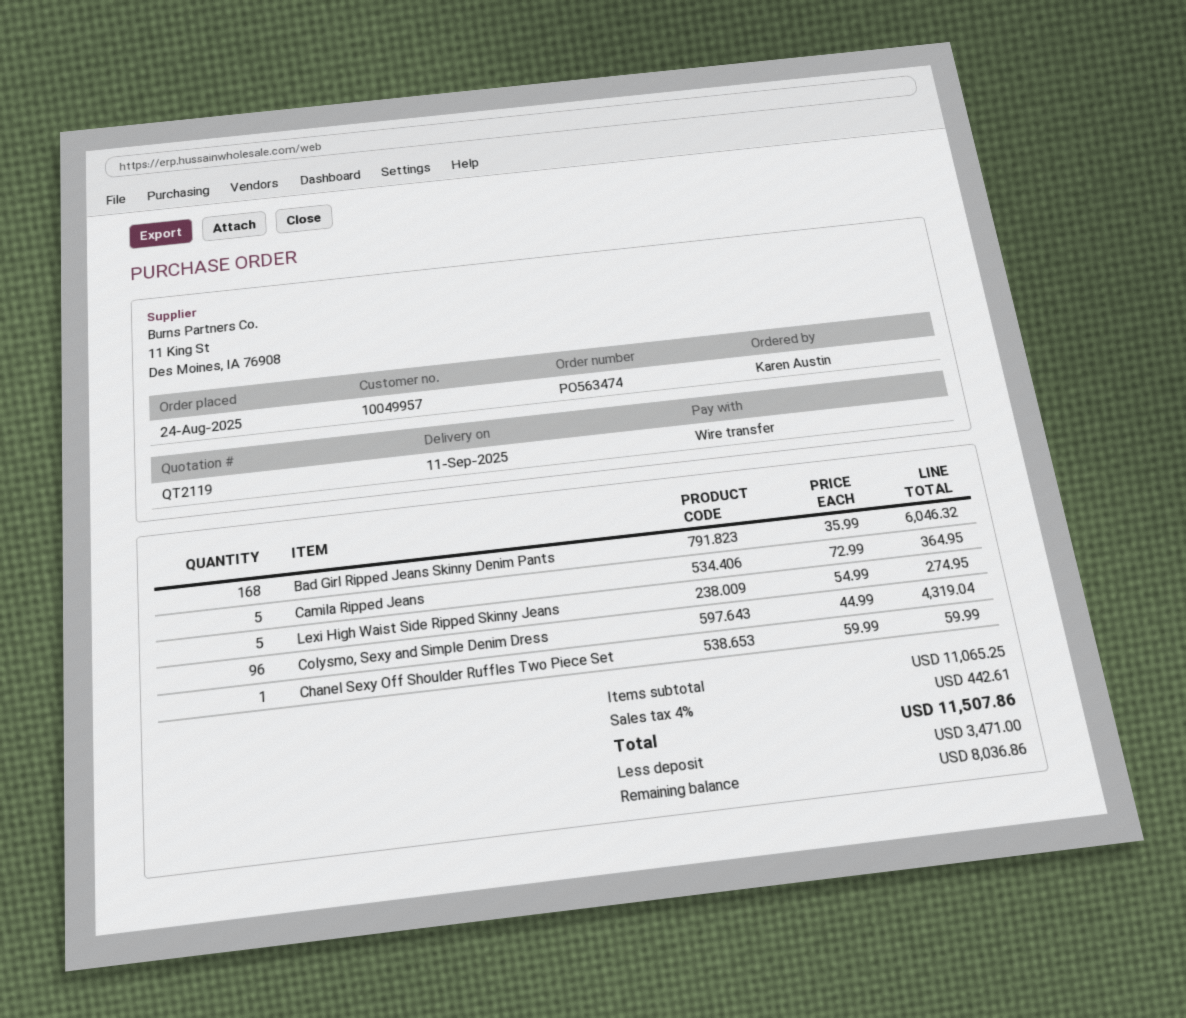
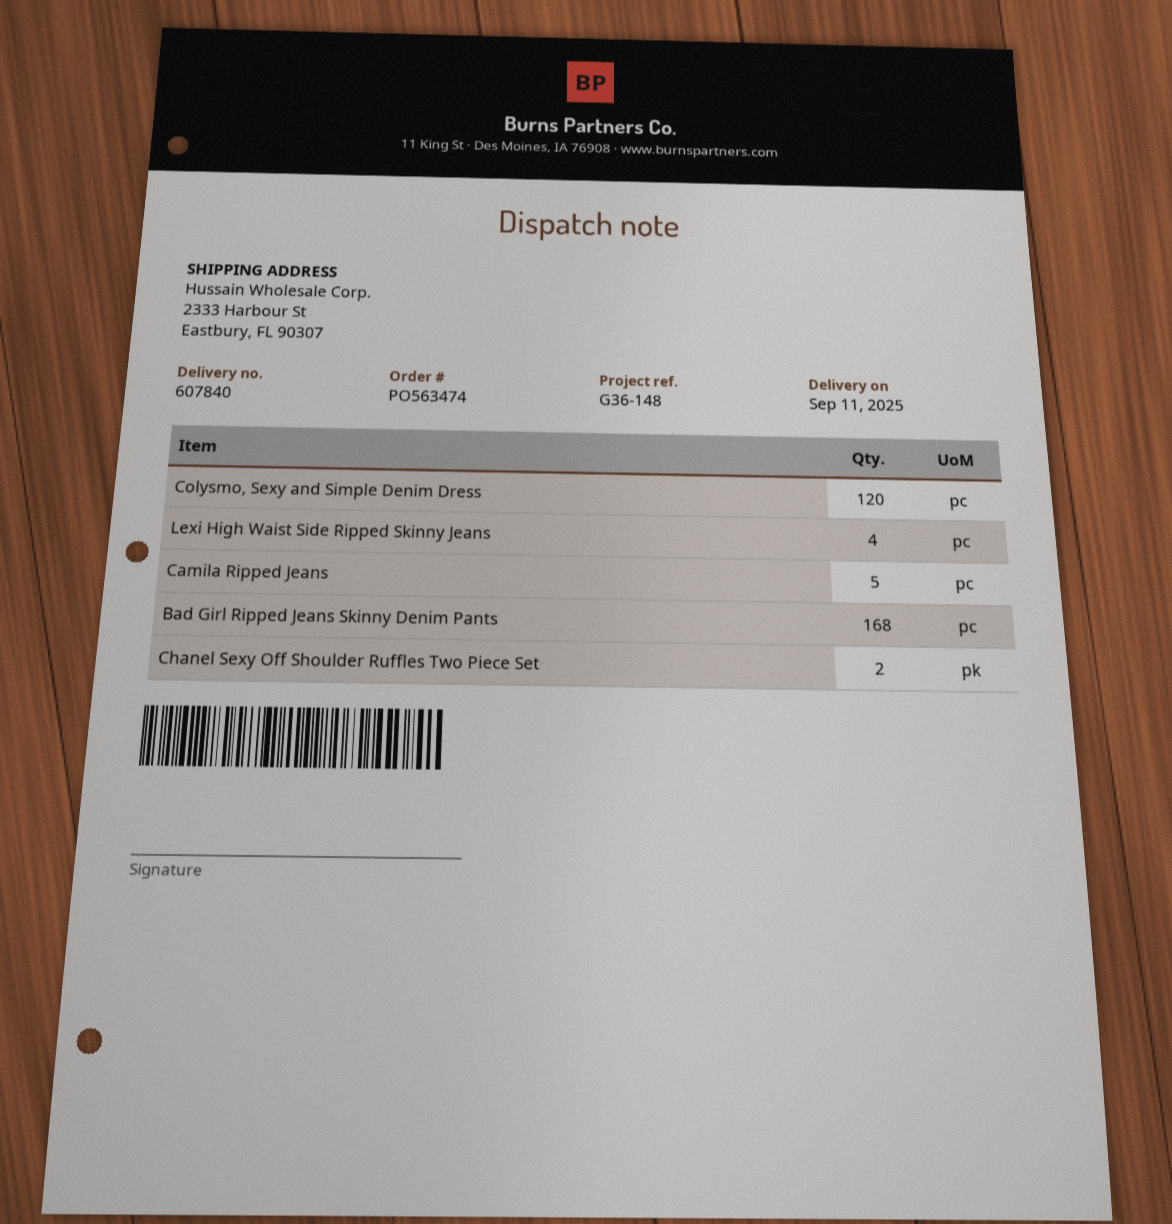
Lexi High Waist Side Ripped Skinny Jeans: 5 -> 4
Colysmo, Sexy and Simple Denim Dress: 96 -> 120
Chanel Sexy Off Shoulder Ruffles Two Piece Set: 1 -> 2

